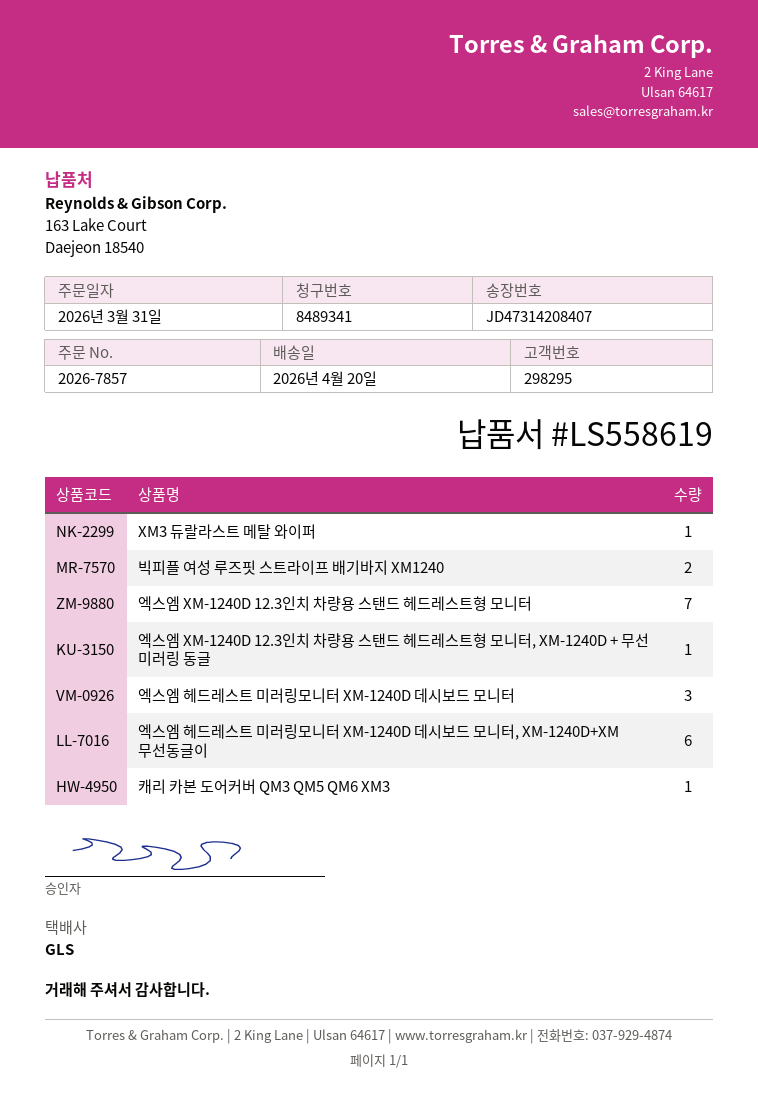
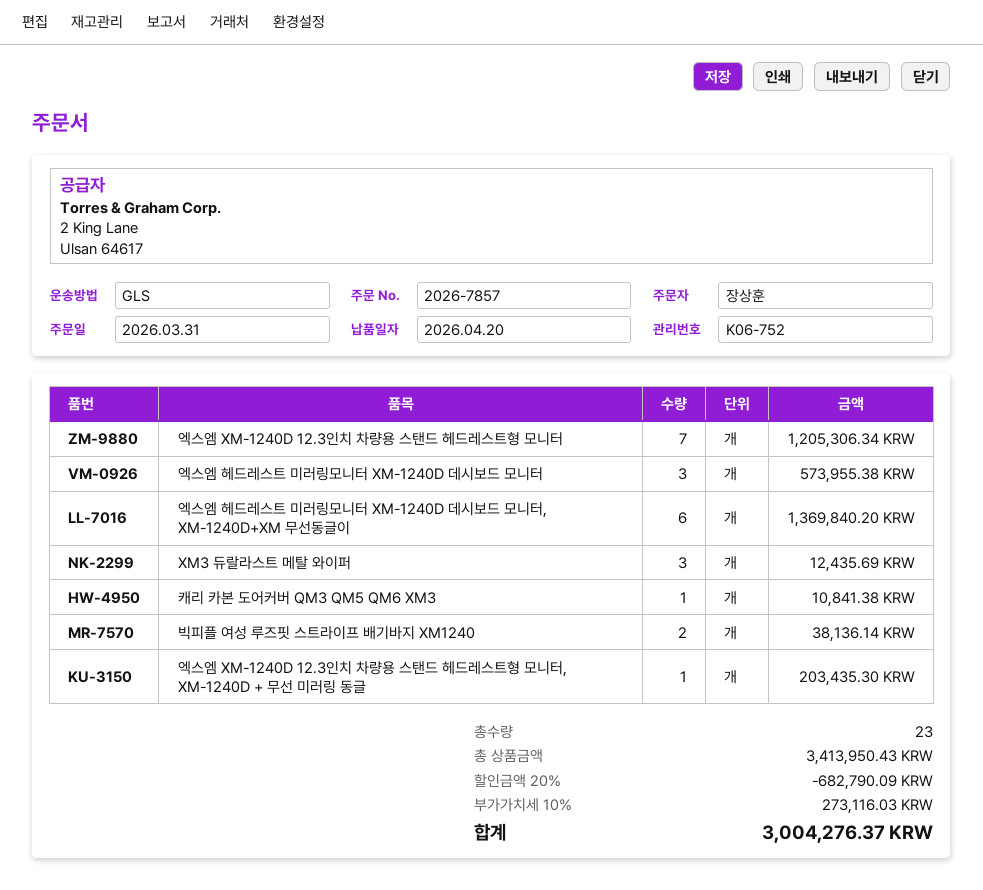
XM3 듀랄라스트 메탈 와이퍼: 1 -> 3

